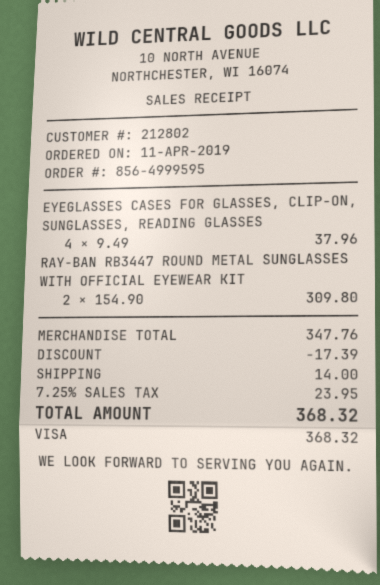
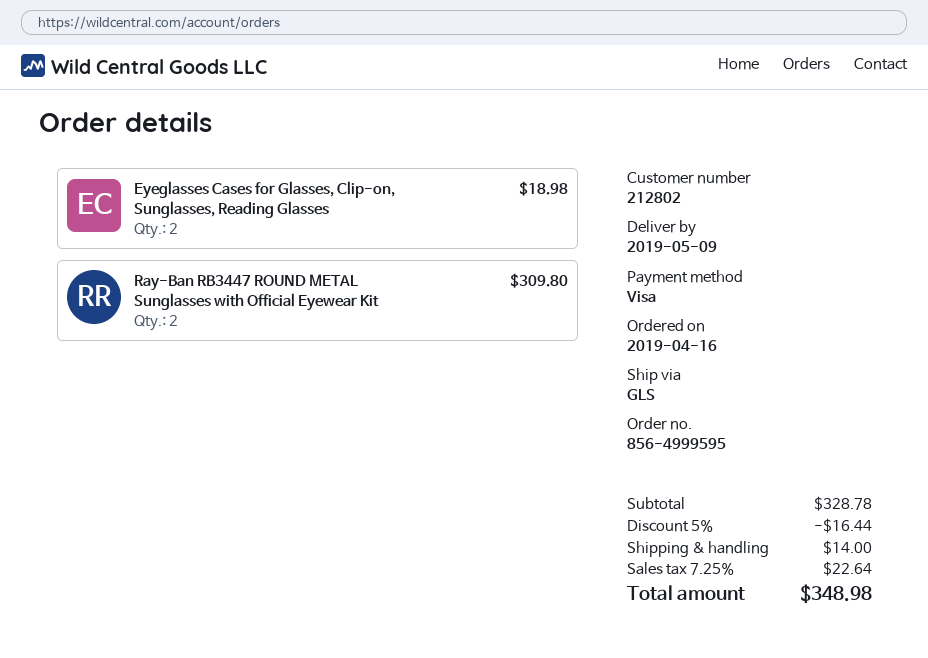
order date: 2019-04-11 -> 2019-04-16
EYEGLASSES CASES FOR GLASSES, CLIP-ON, SUNGLASSES, READING GLASSES: 4 for 37.96 -> 2 for 18.98
subtotal: 347.76 -> 328.78
discount: 17.39 -> 16.44
tax: 7.25% = 23.95 -> 7.25% = 22.64
total: 368.32 -> 348.98

